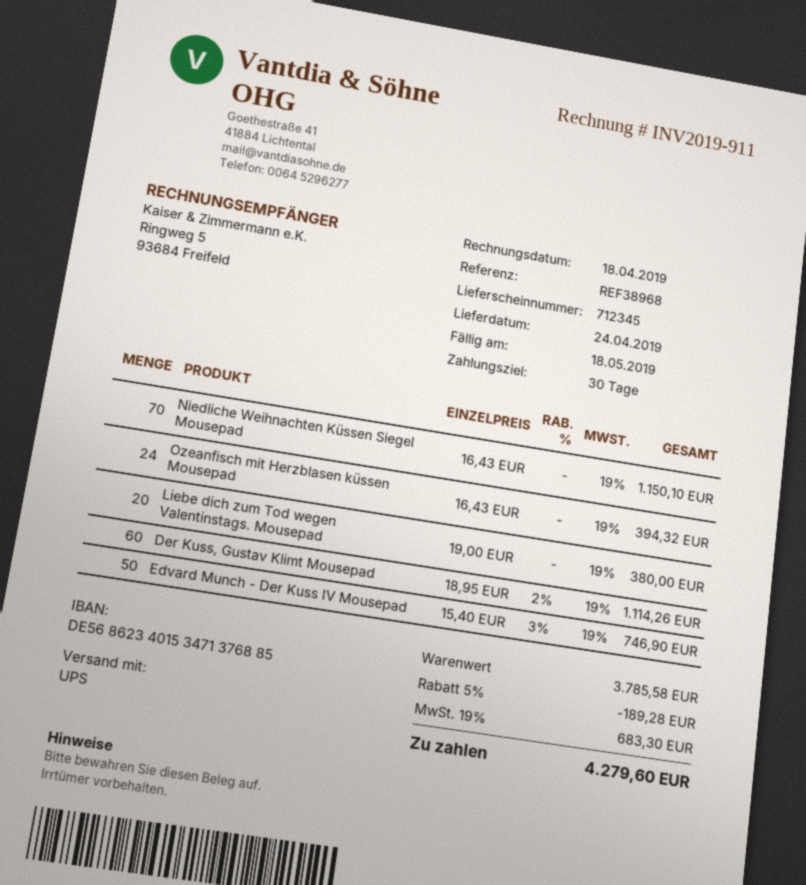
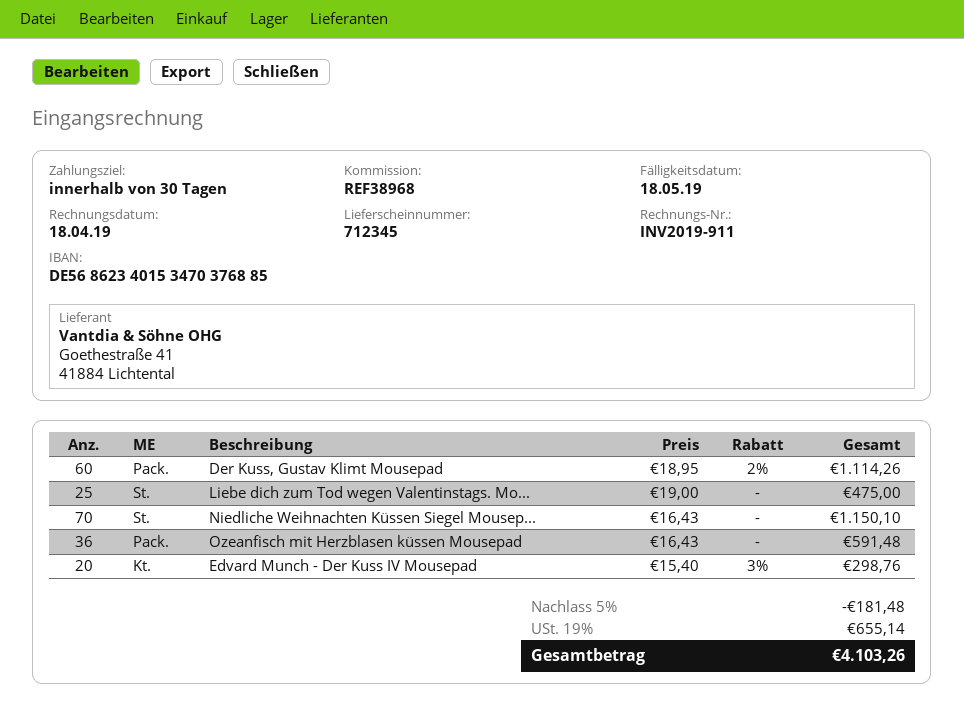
bank account: DE56862340153471376885 -> DE56862340153470376885
Ozeanfisch mit Herzblasen küssen Mousepad: 24 x 16.43 = 394.32 -> 36 x 16.43 = 591.48
Liebe dich zum Tod wegen Valentinstags. Mousepad: 20 x 19.00 = 380.00 -> 25 x 19.00 = 475.00
Edvard Munch - Der Kuss IV Mousepad: 50 x 15.40 - 3% = 746.90 -> 20 x 15.40 - 3% = 298.76
discount: 5% = 189.28 -> 5% = 181.48
tax: 19% = 683.30 -> 19% = 655.14
total: 4279.60 -> 4103.26

